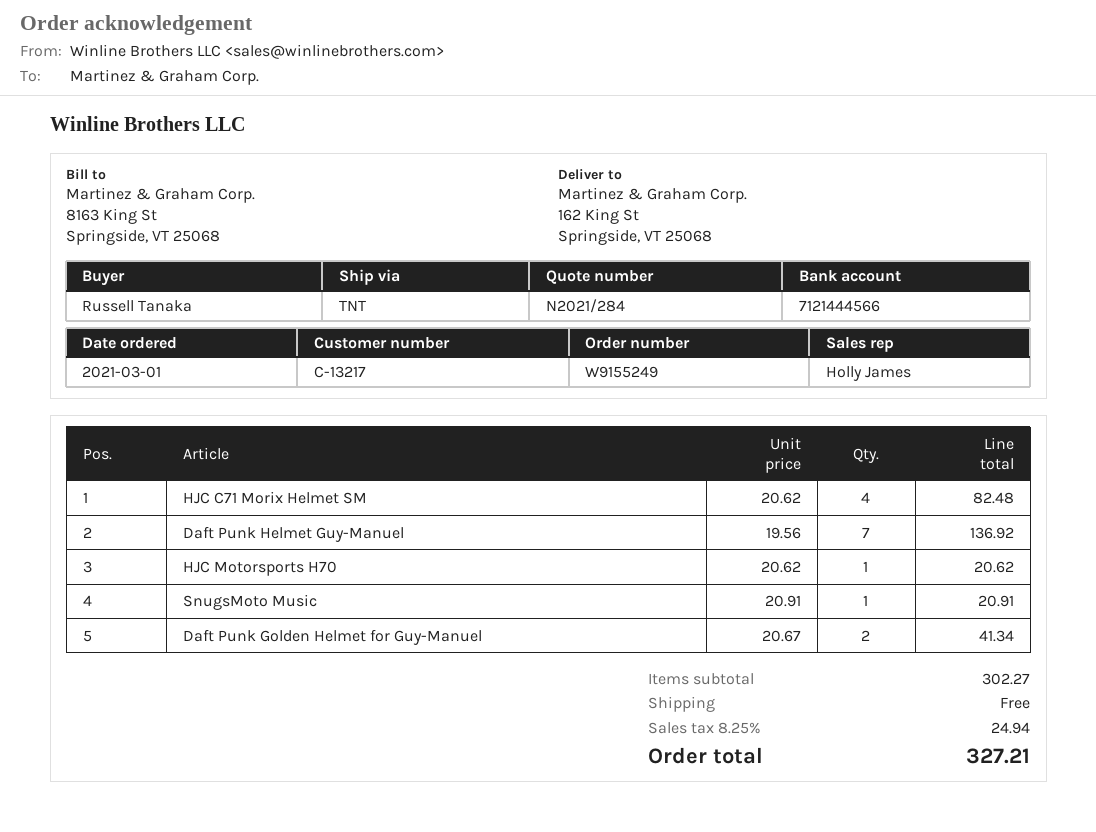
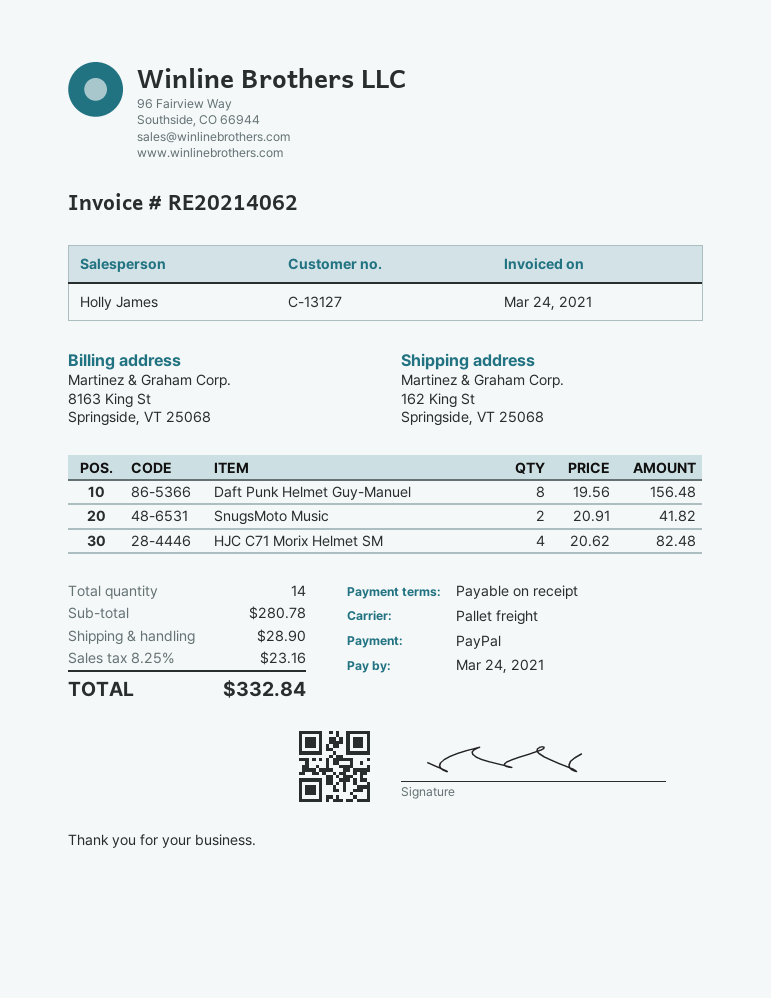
customer number: C-13217 -> C-13127
shipping method: TNT -> pallet freight
Daft Punk Helmet Guy-Manuel: 7 x 19.56 = 136.92 -> 8 x 19.56 = 156.48
HJC Motorsports H70: 1 x 20.62 = 20.62 -> none
SnugsMoto Music: 1 x 20.91 = 20.91 -> 2 x 20.91 = 41.82
Daft Punk Golden Helmet for Guy-Manuel: 2 x 20.67 = 41.34 -> none
subtotal: 302.27 -> 280.78
shipping: 0.00 -> 28.90
tax: 8.25% = 24.94 -> 8.25% = 23.16
total: 327.21 -> 332.84

